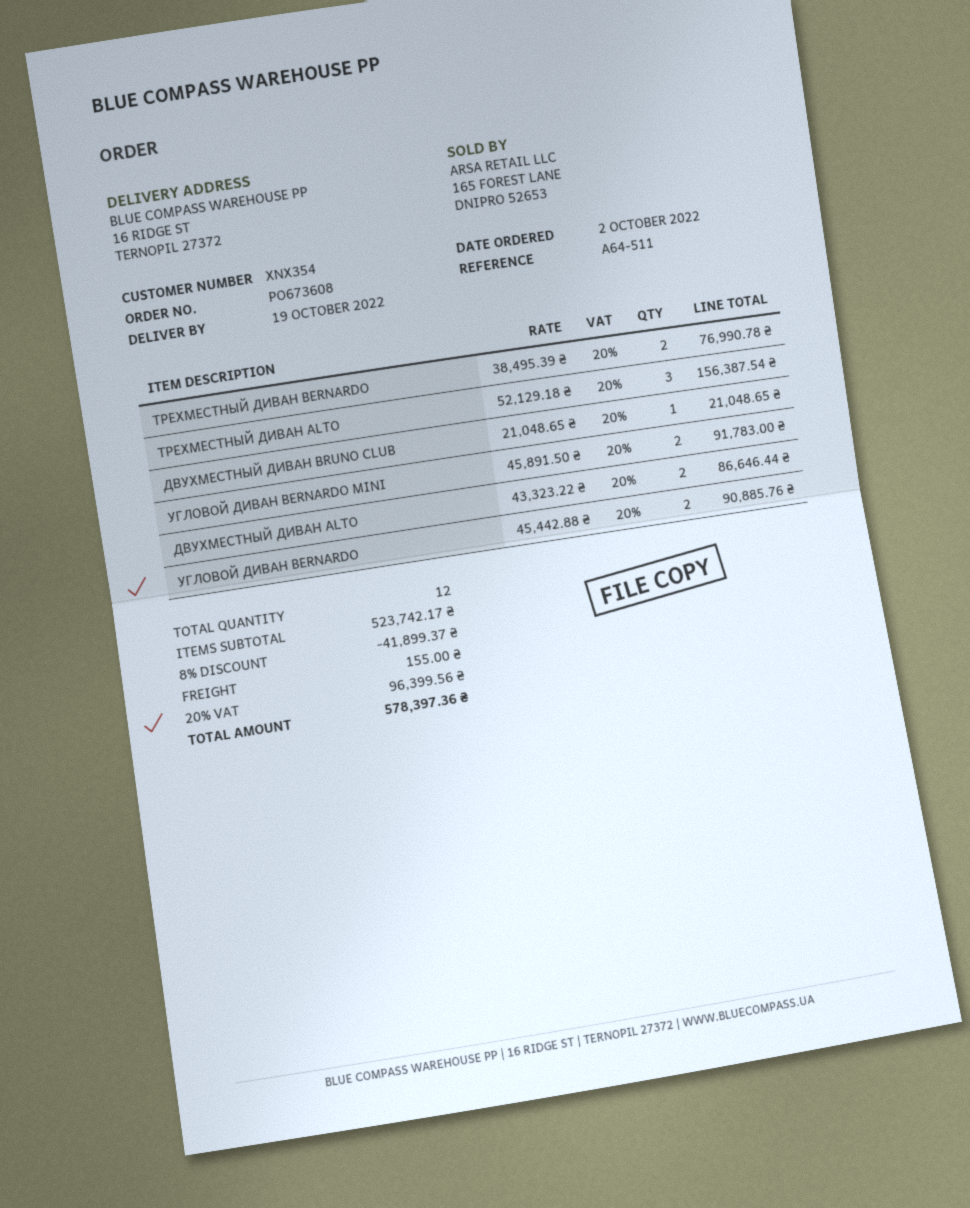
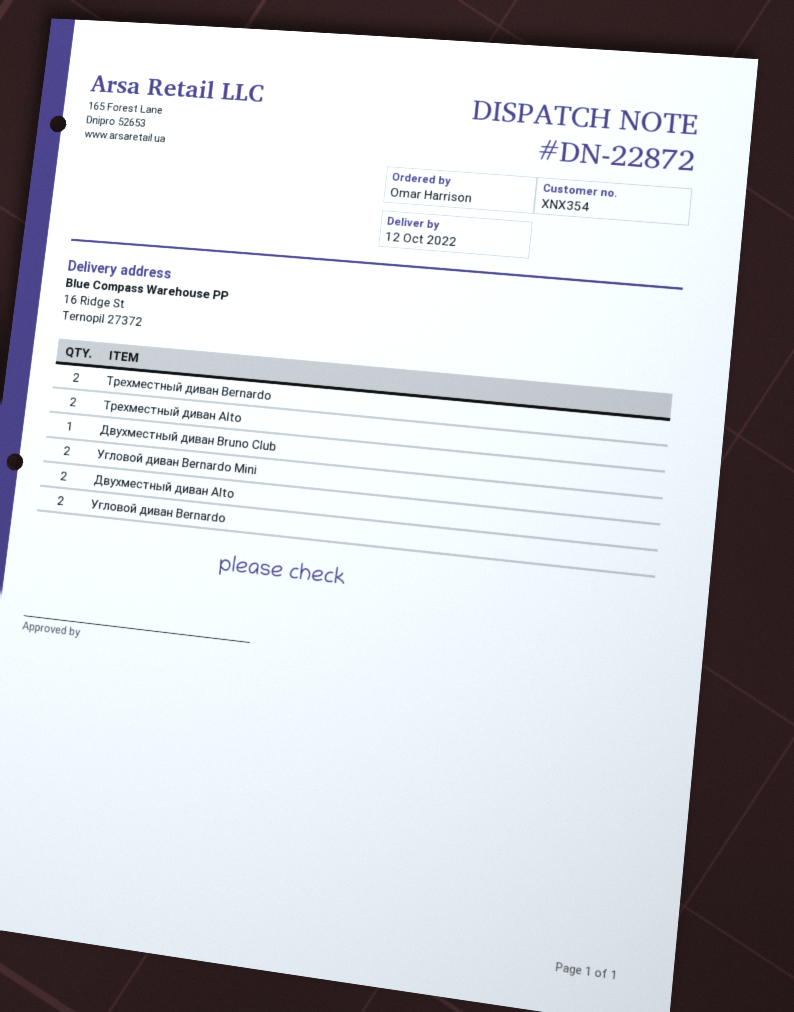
delivery date: 2022-10-19 -> 2022-10-12
ТРЕХМЕСТНЫЙ ДИВАН ALTO: 3 -> 2

